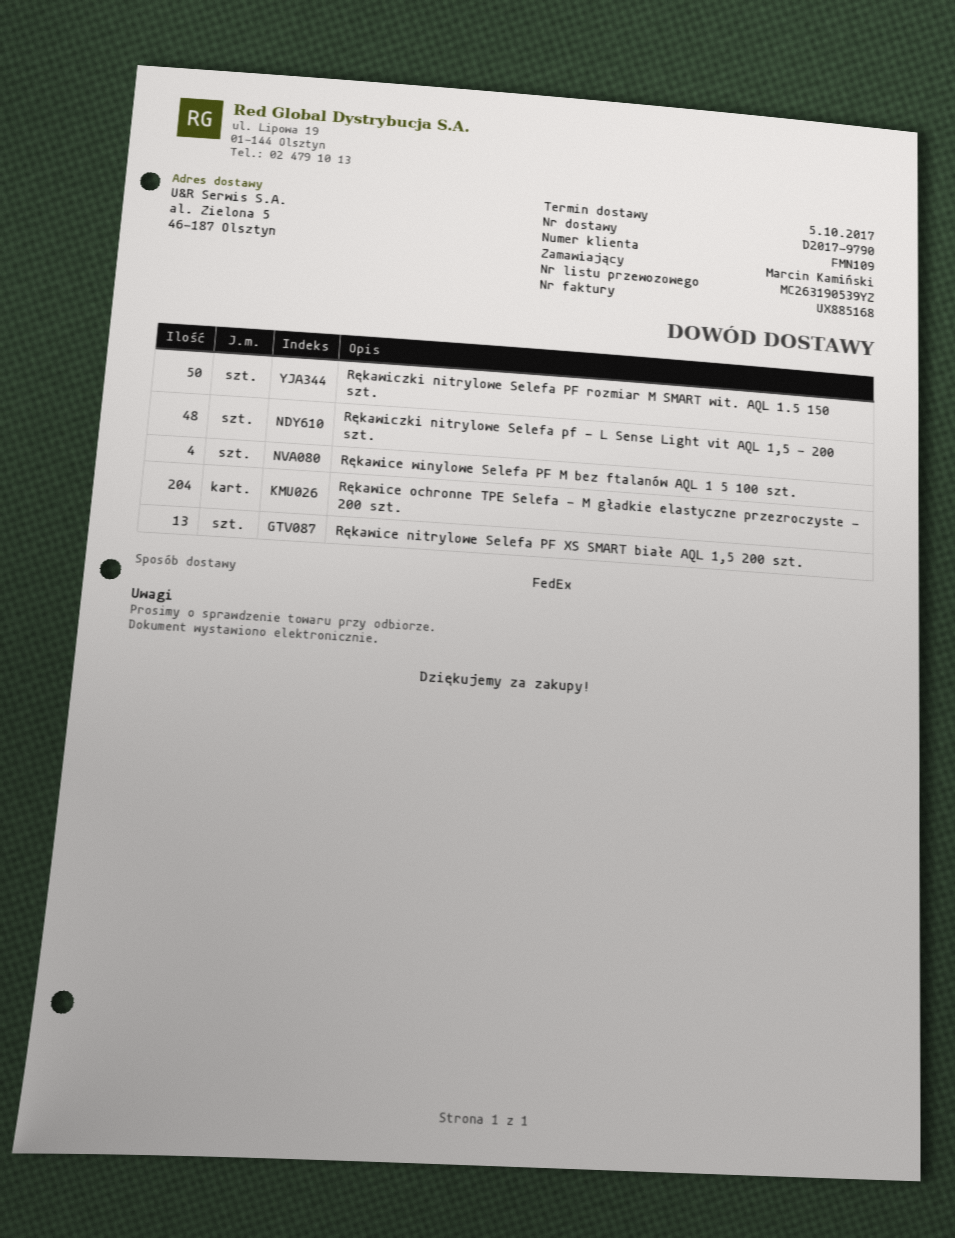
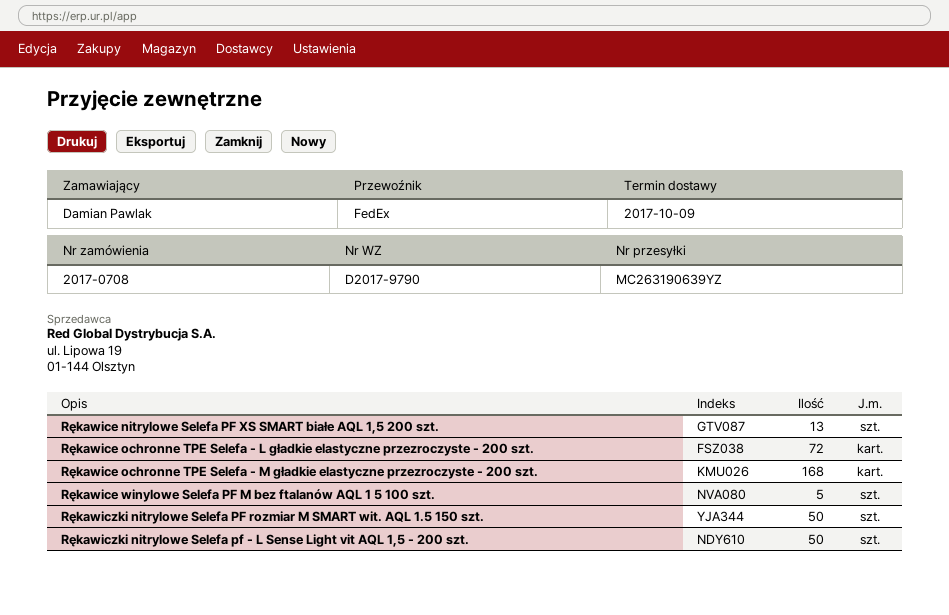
delivery date: 2017-10-05 -> 2017-10-09
ordered by: Marcin Kamiński -> Damian Pawlak
tracking number: MC263190539YZ -> MC263190639YZ
Rękawiczki nitrylowe Selefa pf - L Sense Light vit AQL 1,5 - 200 szt.: 48 -> 50
Rękawice winylowe Selefa PF M bez ftalanów AQL 1 5 100 szt.: 4 -> 5
Rękawice ochronne TPE Selefa - M gładkie elastyczne przezroczyste - 200 szt.: 204 -> 168
Rękawice ochronne TPE Selefa - L gładkie elastyczne przezroczyste - 200 szt.: none -> 72

